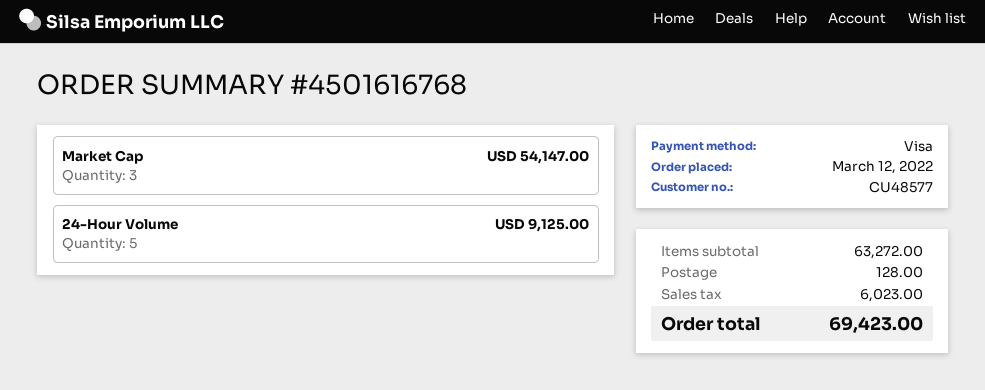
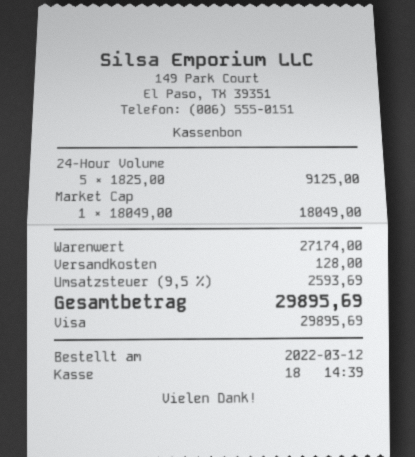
Market Cap: 3 for 54147.00 -> 1 for 18049.00
subtotal: 63272.00 -> 27174.00
tax: 6023.00 -> 2593.69
total: 69423.00 -> 29895.69

